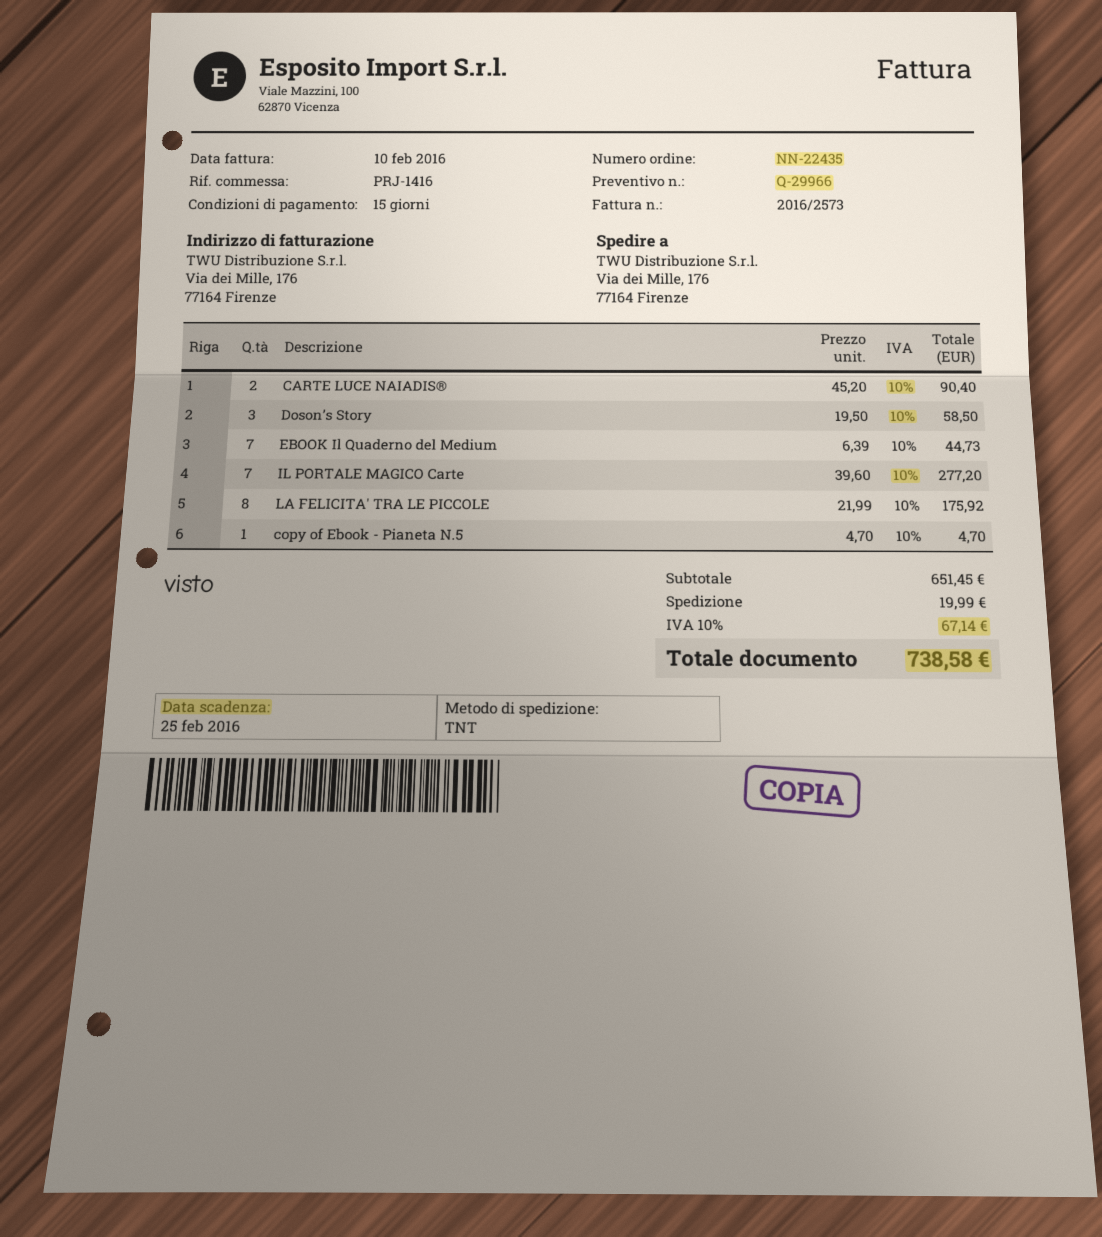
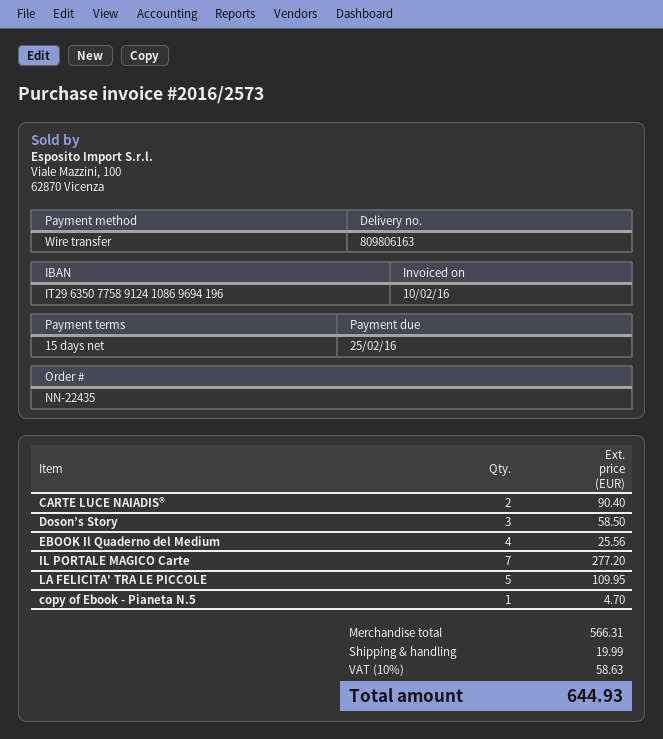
EBOOK Il Quaderno del Medium: 7 for 44.73 -> 4 for 25.56
LA FELICITA' TRA LE PICCOLE: 8 for 175.92 -> 5 for 109.95
subtotal: 651.45 -> 566.31
tax: 10% = 67.14 -> 10% = 58.63
total: 738.58 -> 644.93

